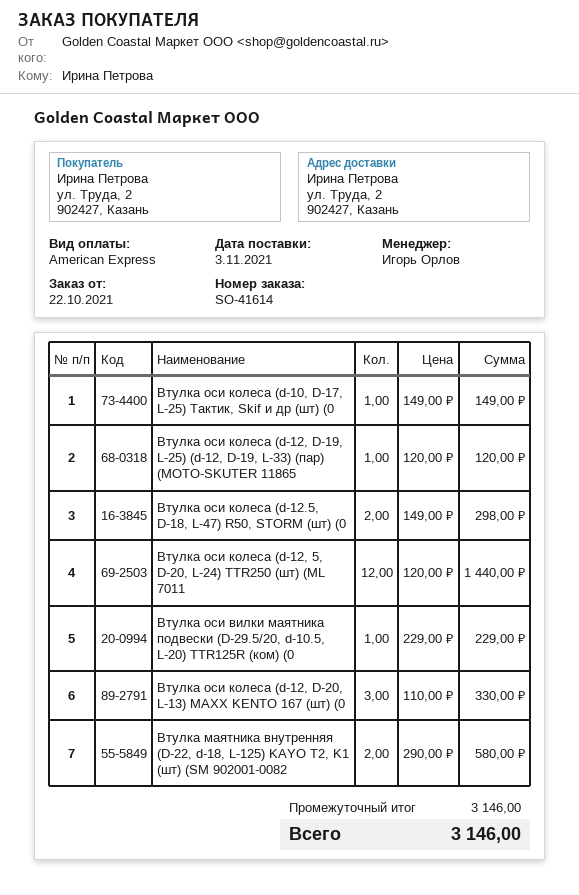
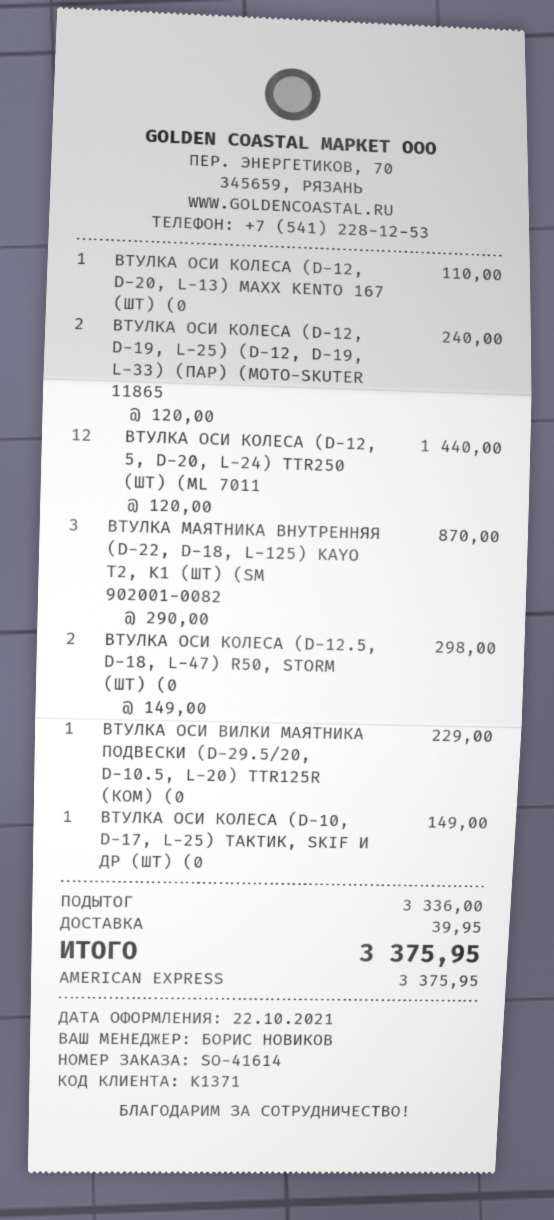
sales rep: Игорь Орлов -> БОРИС НОВИКОВ
Втулка оси колеса (d-12, D-19, L-25) (d-12, D-19, L-33) (пар) (MOTO-SKUTER 11865: 1 x 120.00 = 120.00 -> 2 x 120.00 = 240.00
Втулка оси колеса (d-12, D-20, L-13) MAXX KENTO 167 (шт) (0: 3 x 110.00 = 330.00 -> 1 x 110.00 = 110.00
Втулка маятника внутренняя (D-22, d-18, L-125) KAYO T2, K1 (шт) (SM 902001-0082: 2 x 290.00 = 580.00 -> 3 x 290.00 = 870.00
subtotal: 3146.00 -> 3336.00
shipping: none -> 39.95
total: 3146.00 -> 3375.95

